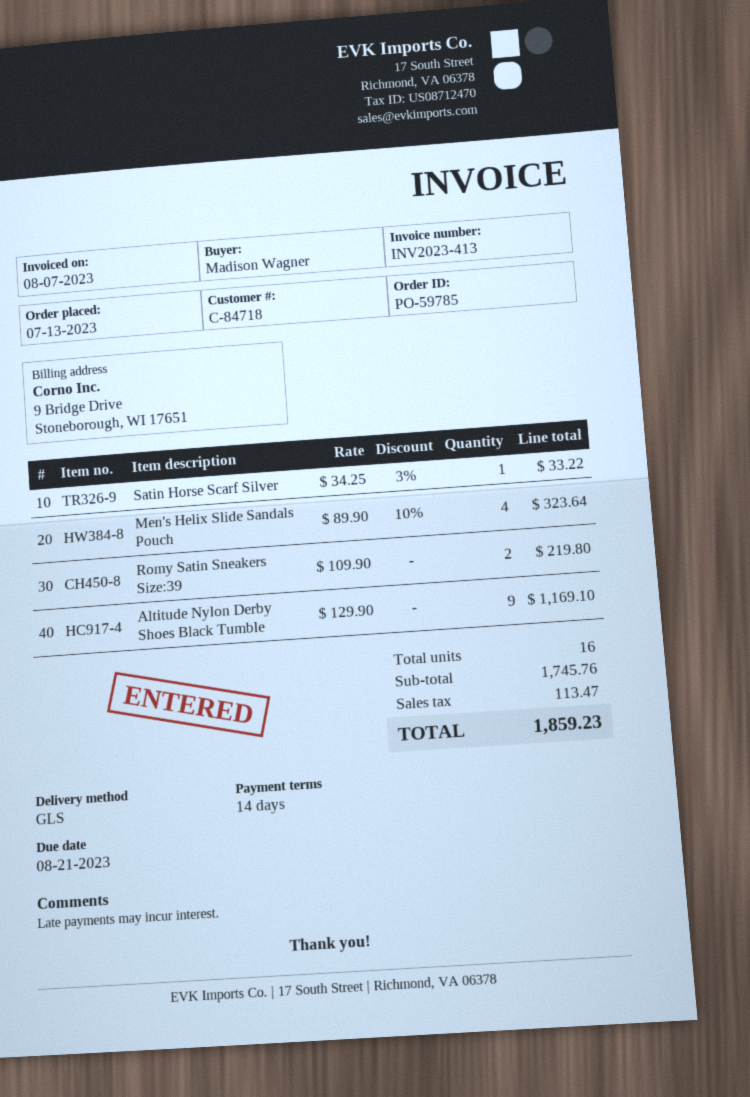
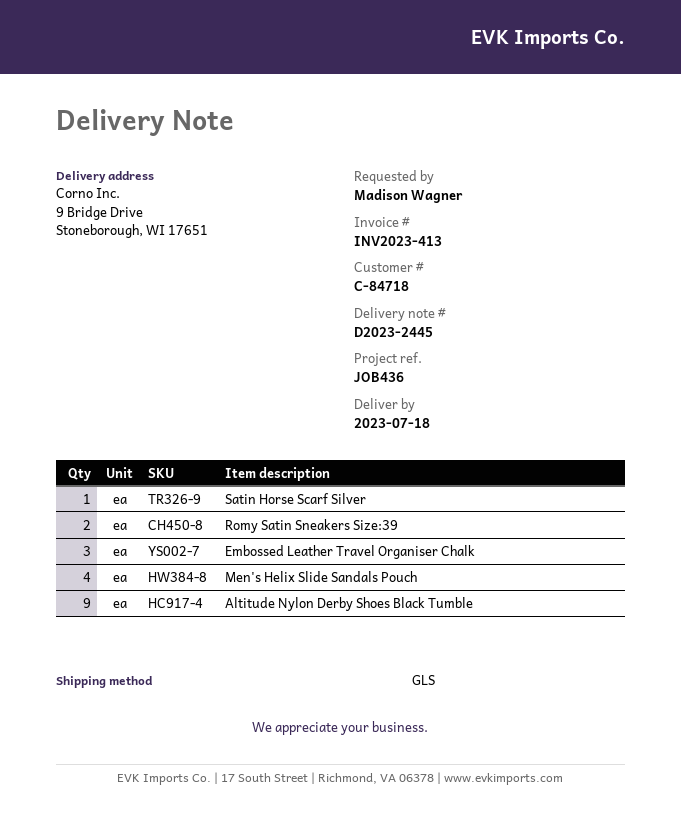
Embossed Leather Travel Organiser Chalk: none -> 3

